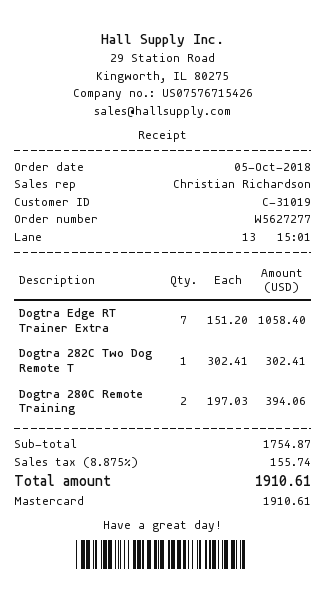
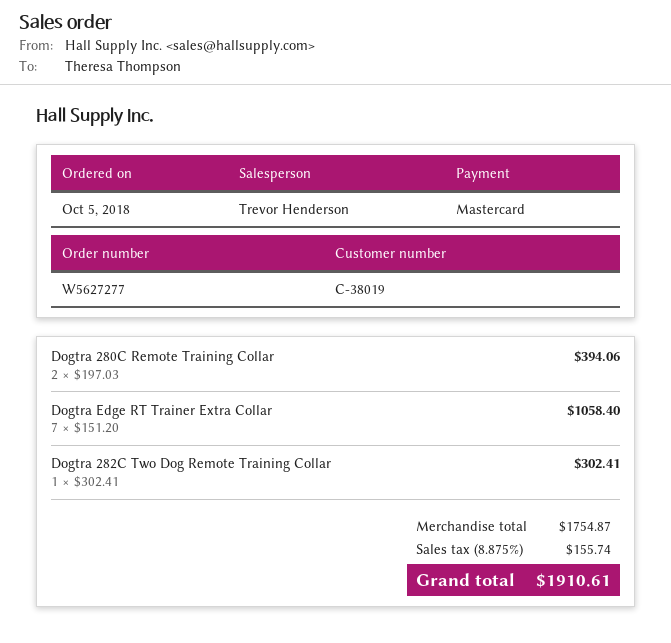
customer number: C-31019 -> C-38019
sales rep: Christian Richardson -> Trevor Henderson

